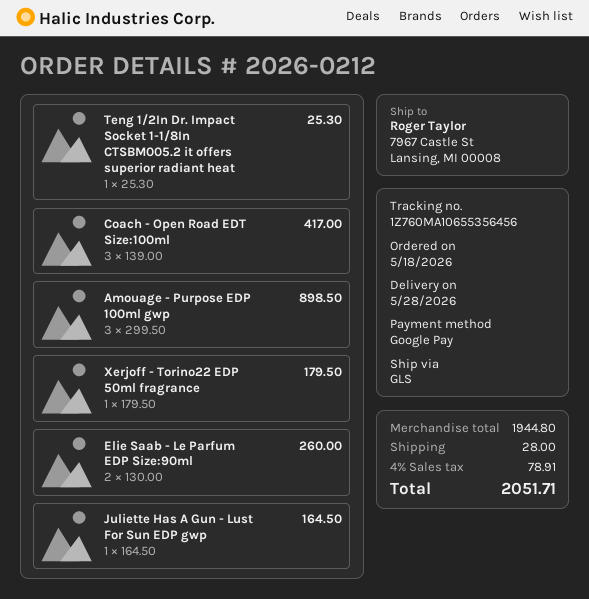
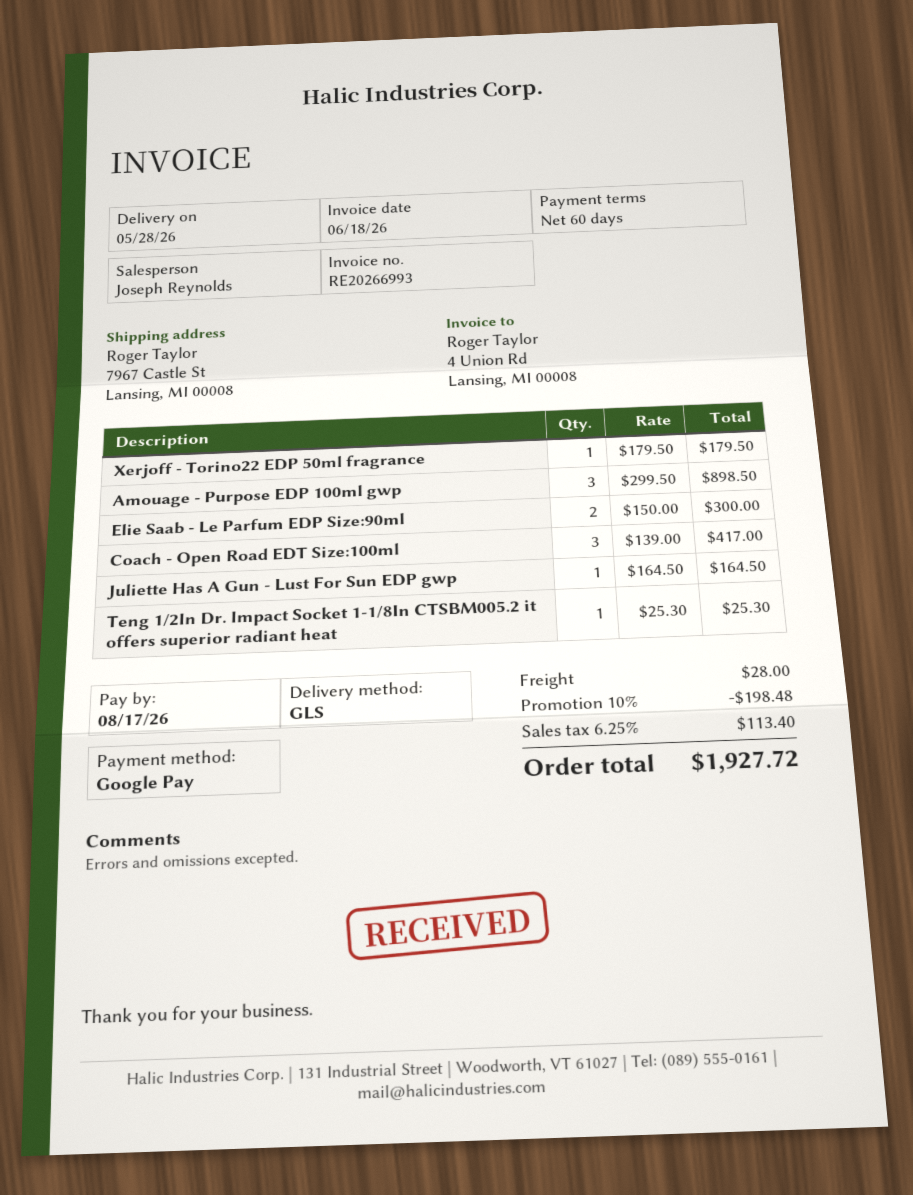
Elie Saab - Le Parfum EDP Size:90ml: 2 x 130.00 = 260.00 -> 2 x 150.00 = 300.00
discount: none -> 10% = 198.48
tax: 4% = 78.91 -> 6.25% = 113.40
total: 2051.71 -> 1927.72

